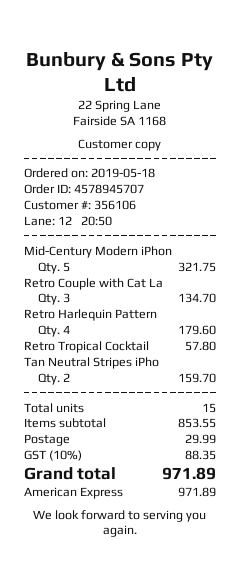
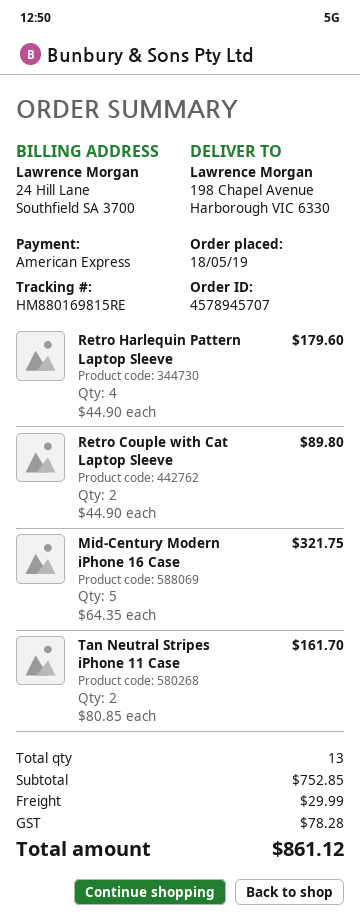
Retro Couple with Cat La: 3 for 134.70 -> 2 for 89.80
Retro Tropical Cocktail: 1 for 57.80 -> none
Tan Neutral Stripes iPho: 2 for 159.70 -> 2 for 161.70
total quantity: 15 -> 13
subtotal: 853.55 -> 752.85
tax: 88.35 -> 78.28
total: 971.89 -> 861.12

